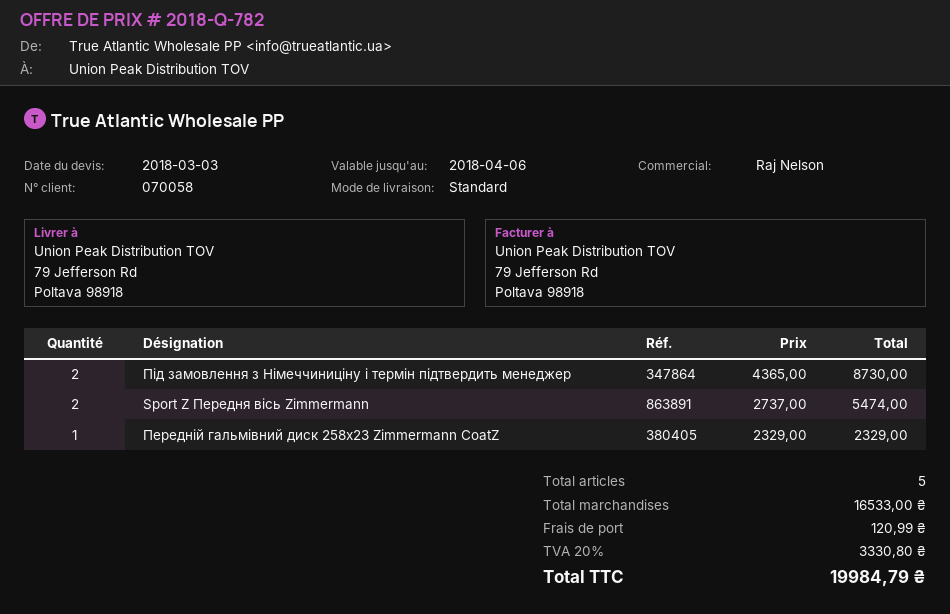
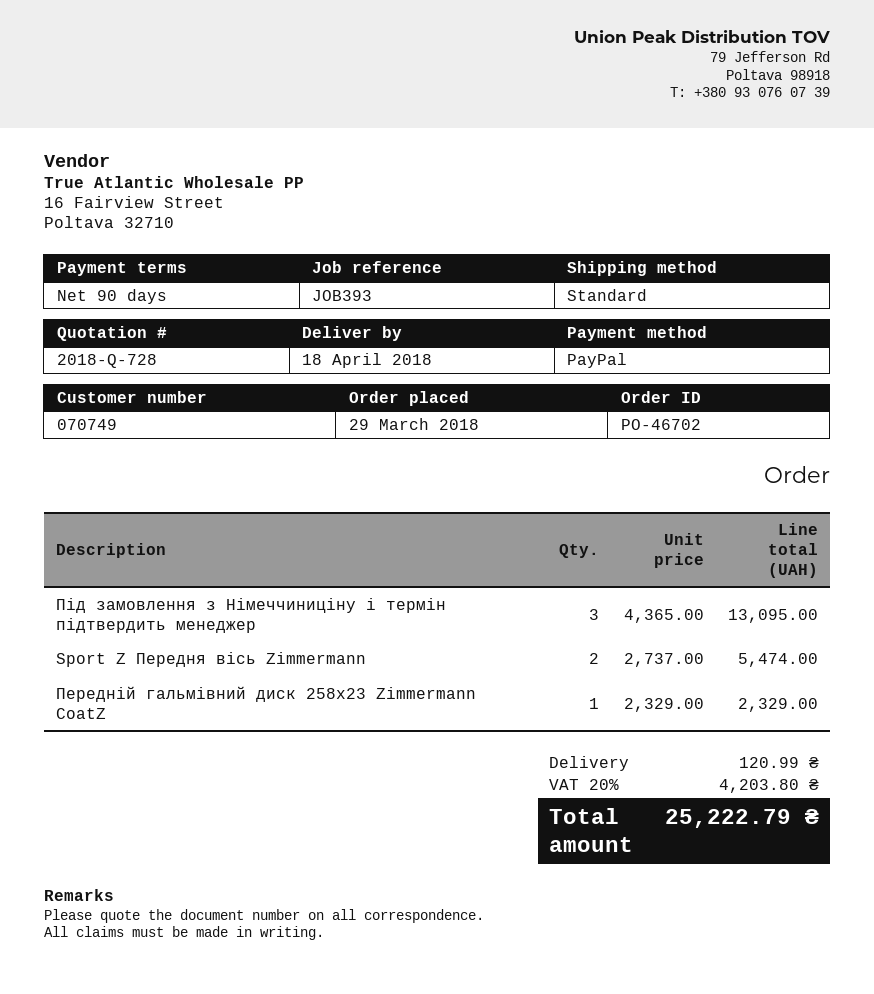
quote number: 2018-Q-782 -> 2018-Q-728
customer number: 070058 -> 070749
Під замовлення з Німеччиниціну і термін підтвердить менеджер: 2 x 4365.00 = 8730.00 -> 3 x 4365.00 = 13095.00
tax: 20% = 3330.80 -> 20% = 4203.80
total: 19984.79 -> 25222.79

